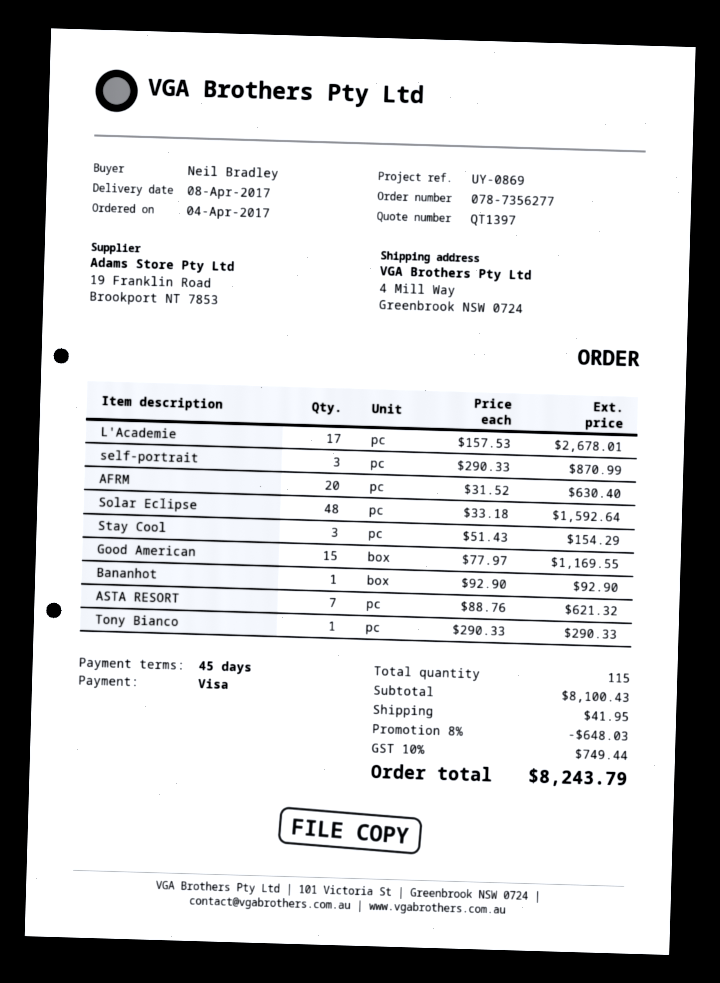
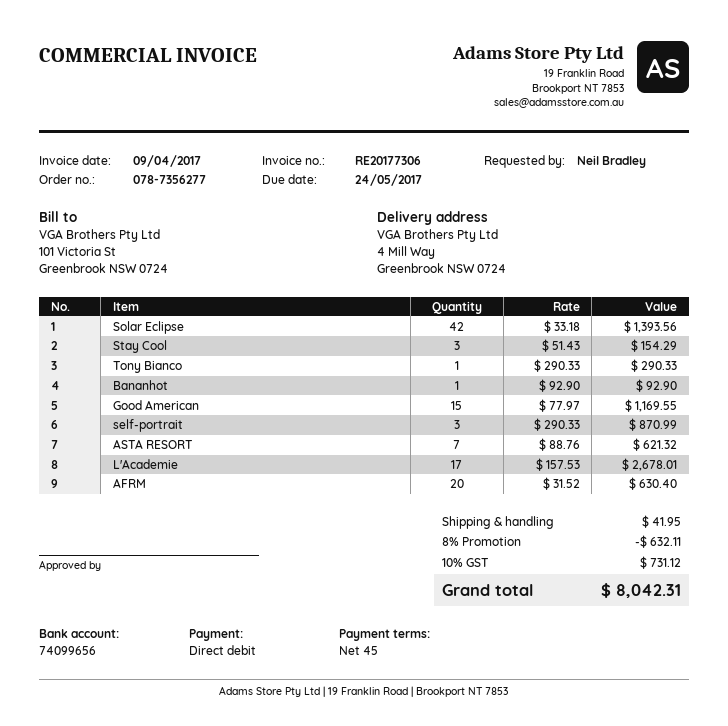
payment method: Visa -> direct debit
Solar Eclipse: 48 x 33.18 = 1592.64 -> 42 x 33.18 = 1393.56
discount: 8% = 648.03 -> 8% = 632.11
tax: 10% = 749.44 -> 10% = 731.12
total: 8243.79 -> 8042.31

